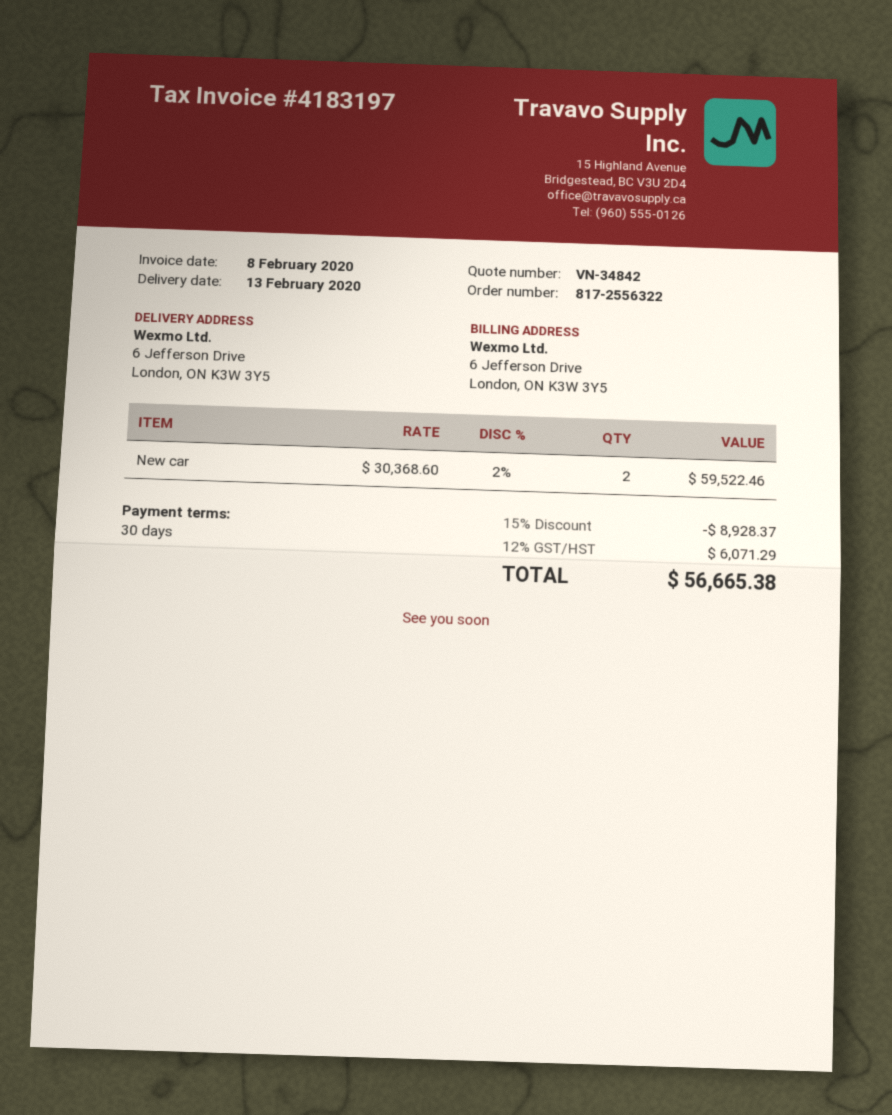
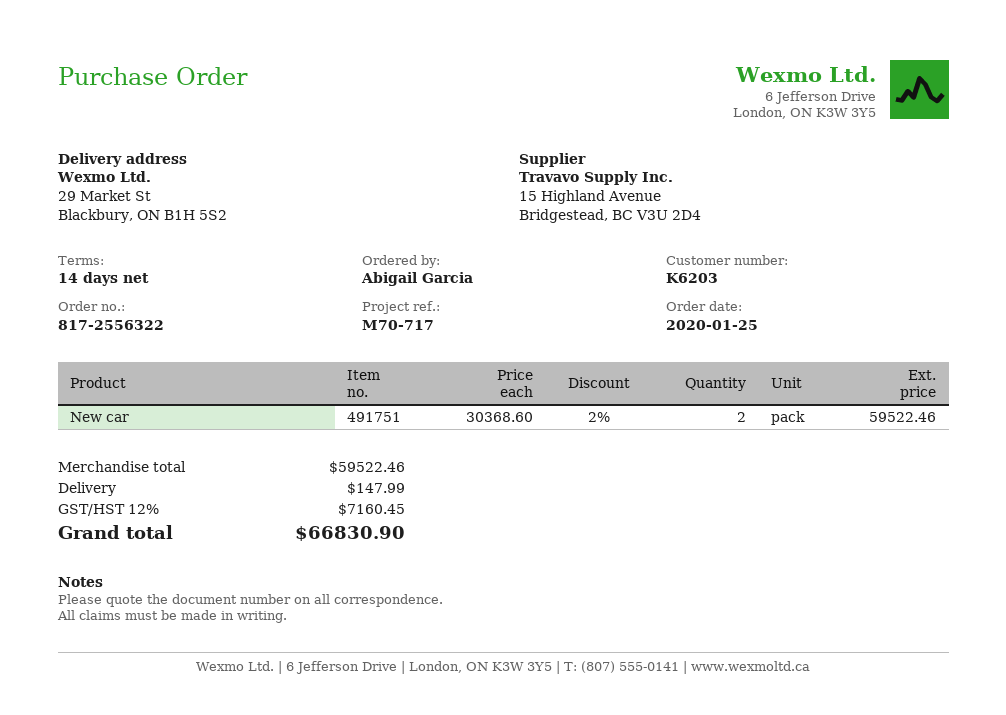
payment terms: 30 days -> 14 days
ship to: 6 Jefferson Drive, London, ON K3W 3Y5 -> 29 Market St, Blackbury, ON B1H 5S2
discount: 15% = 8928.37 -> none
shipping: none -> 147.99
tax: 12% = 6071.29 -> 12% = 7160.45
total: 56665.38 -> 66830.90

